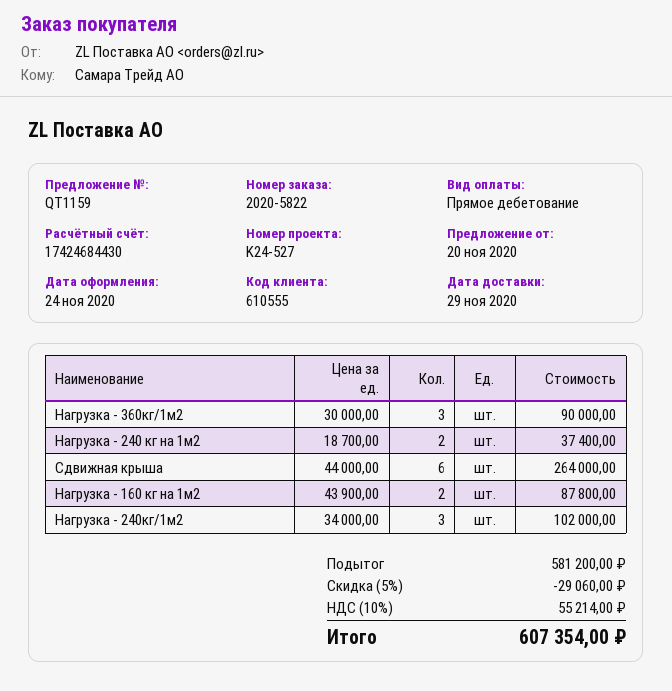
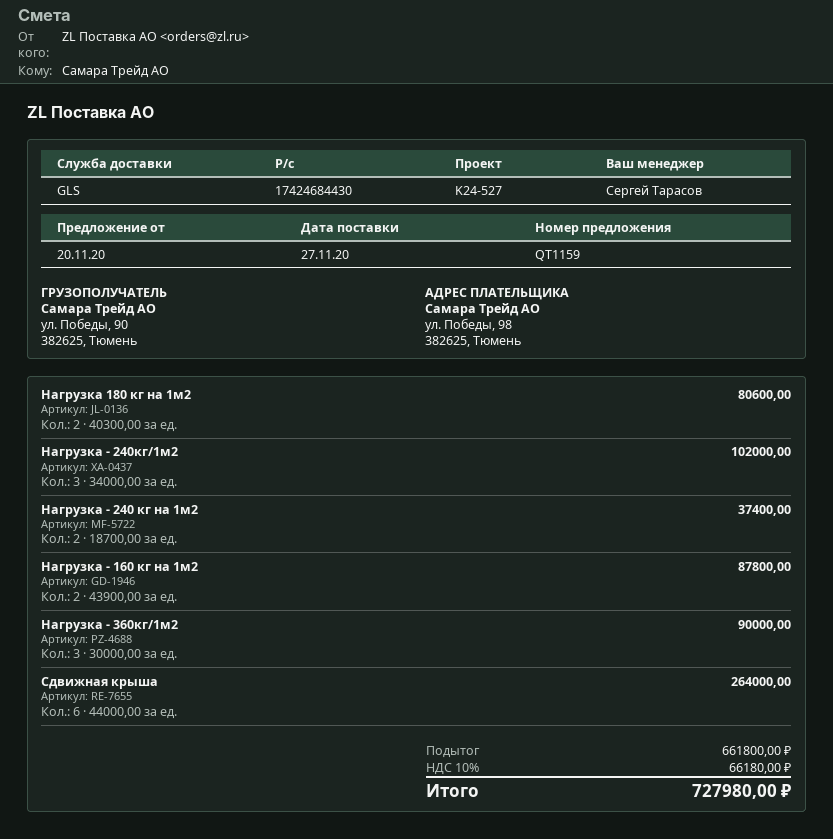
delivery date: 2020-11-29 -> 2020-11-27
Нагрузка 180 кг на 1м2: none -> 2 x 40300.00 = 80600.00
subtotal: 581200.00 -> 661800.00
discount: 5% = 29060.00 -> none
tax: 10% = 55214.00 -> 10% = 66180.00
total: 607354.00 -> 727980.00

